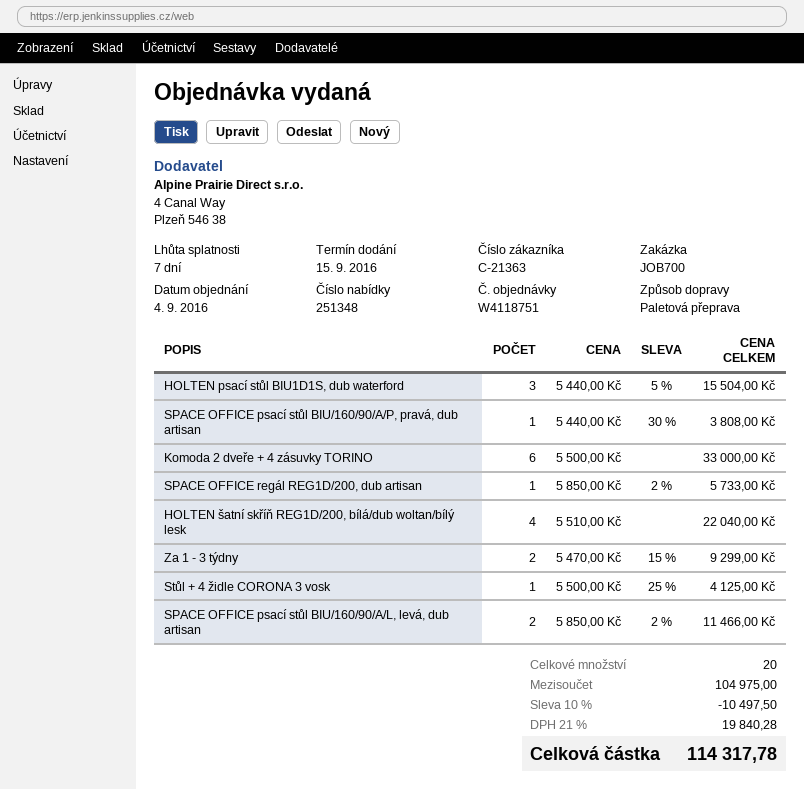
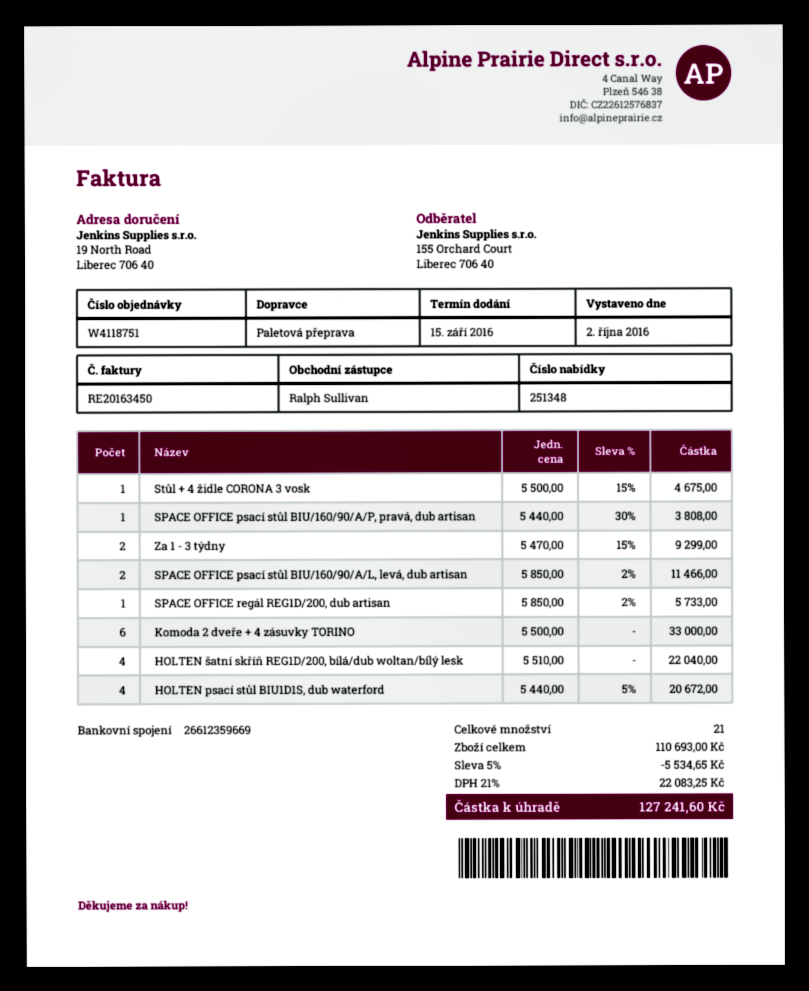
HOLTEN psací stůl BIU1D1S, dub waterford: 3 x 5440.00 - 5% = 15504.00 -> 4 x 5440.00 - 5% = 20672.00
Stůl + 4 židle CORONA 3 vosk: 1 x 5500.00 - 25% = 4125.00 -> 1 x 5500.00 - 15% = 4675.00
total quantity: 20 -> 21
subtotal: 104975.00 -> 110693.00
discount: 10% = 10497.50 -> 5% = 5534.65
tax: 21% = 19840.28 -> 21% = 22083.25
total: 114317.78 -> 127241.60

